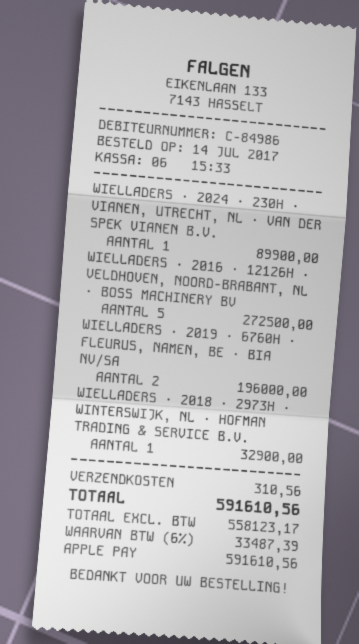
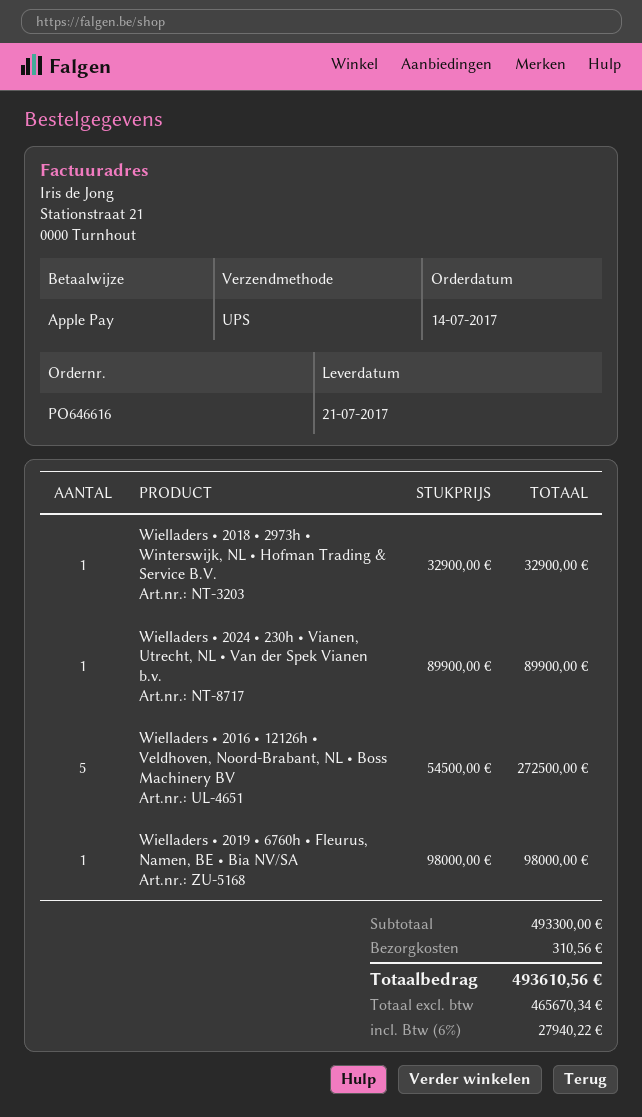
WIELLADERS • 2019 • 6760H • FLEURUS, NAMEN, BE • BIA NV/SA: 2 for 196000.00 -> 1 for 98000.00
net: 558123.17 -> 465670.34
tax: 6% = 33487.39 -> 6% = 27940.22
total: 591610.56 -> 493610.56

